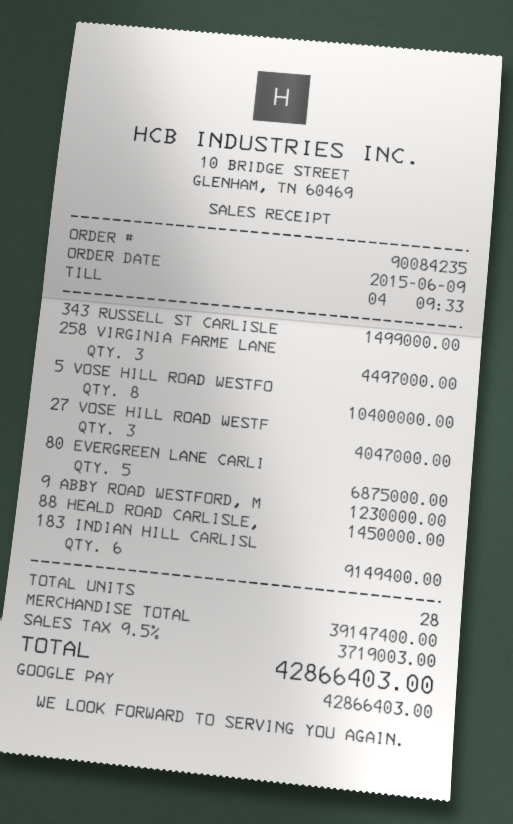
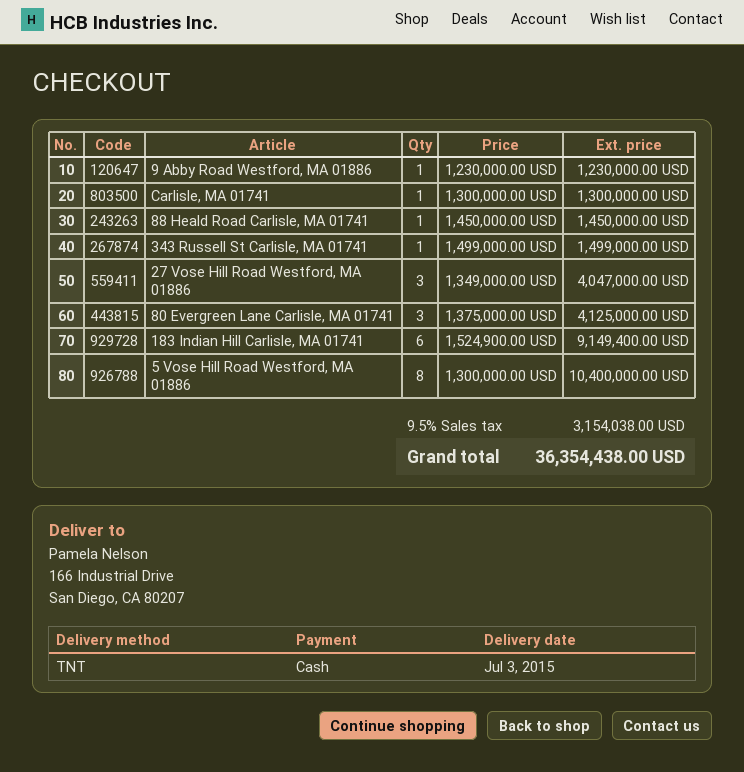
payment method: Google Pay -> cash
258 VIRGINIA FARME LANE: 3 for 4497000.00 -> none
80 EVERGREEN LANE CARLI: 5 for 6875000.00 -> 3 for 4125000.00
Carlisle, MA 01741: none -> 1 for 1300000.00
tax: 9.5% = 3719003.00 -> 9.5% = 3154038.00
total: 42866403.00 -> 36354438.00

